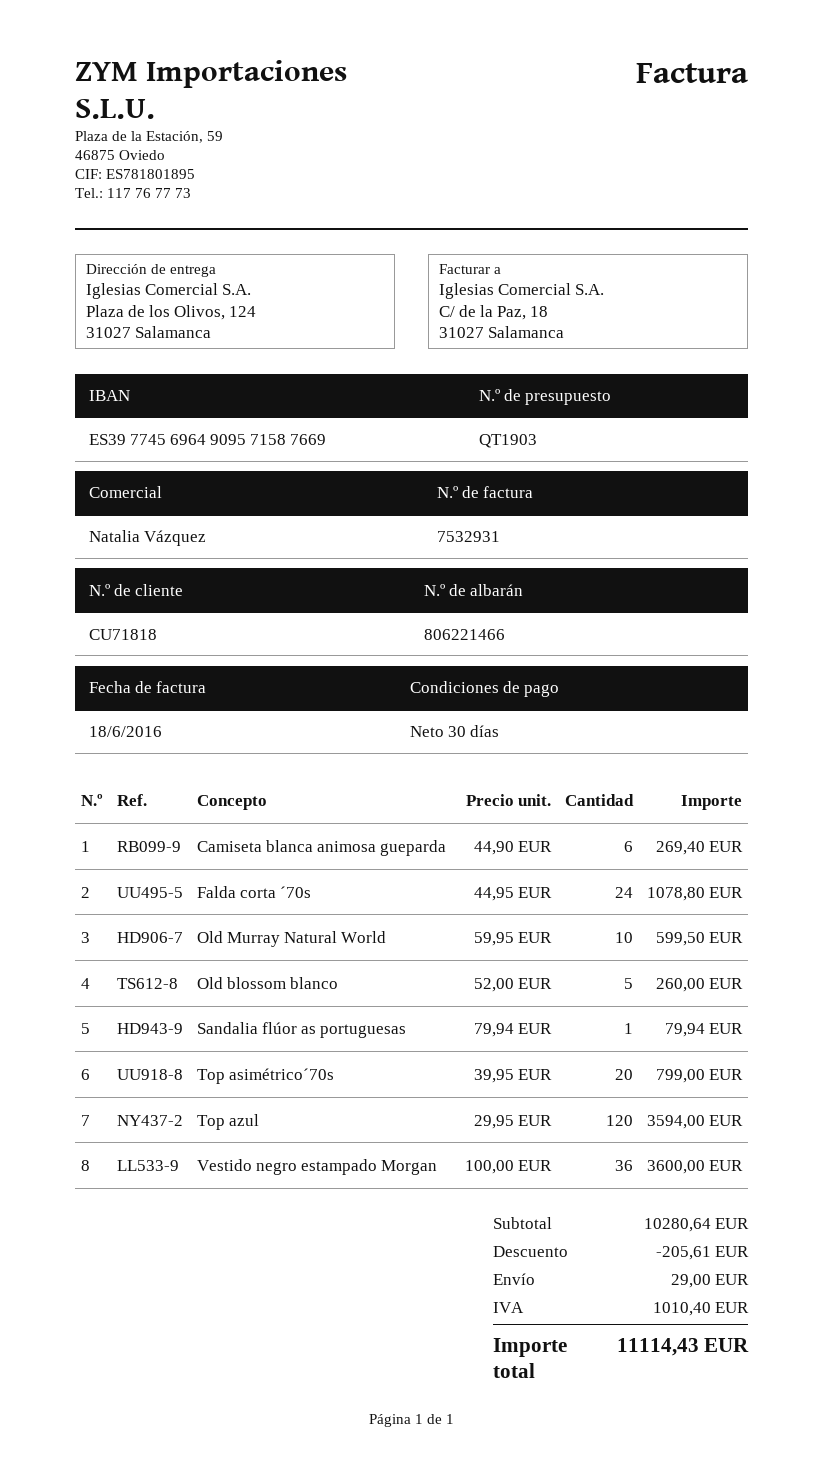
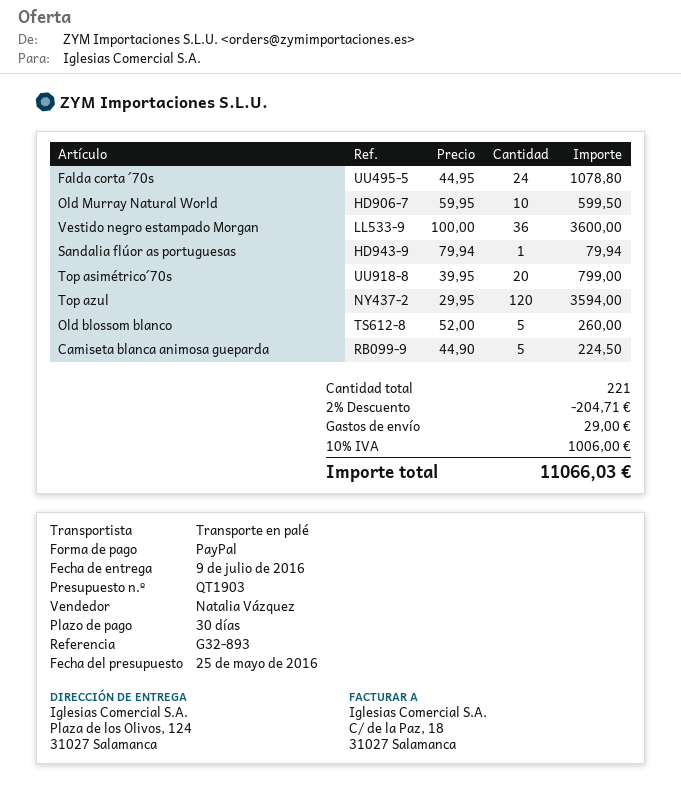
Camiseta blanca animosa gueparda: 6 x 44.90 = 269.40 -> 5 x 44.90 = 224.50
discount: 205.61 -> 204.71
tax: 1010.40 -> 1006.00
total: 11114.43 -> 11066.03

